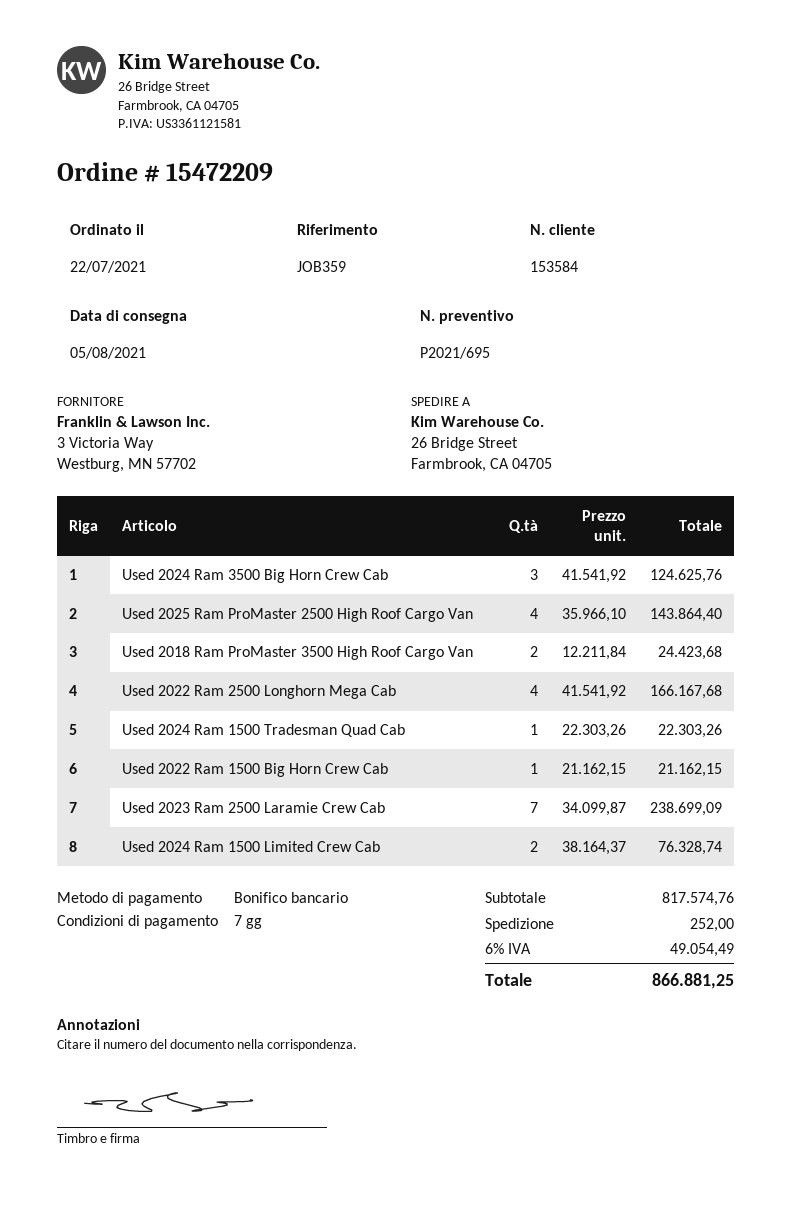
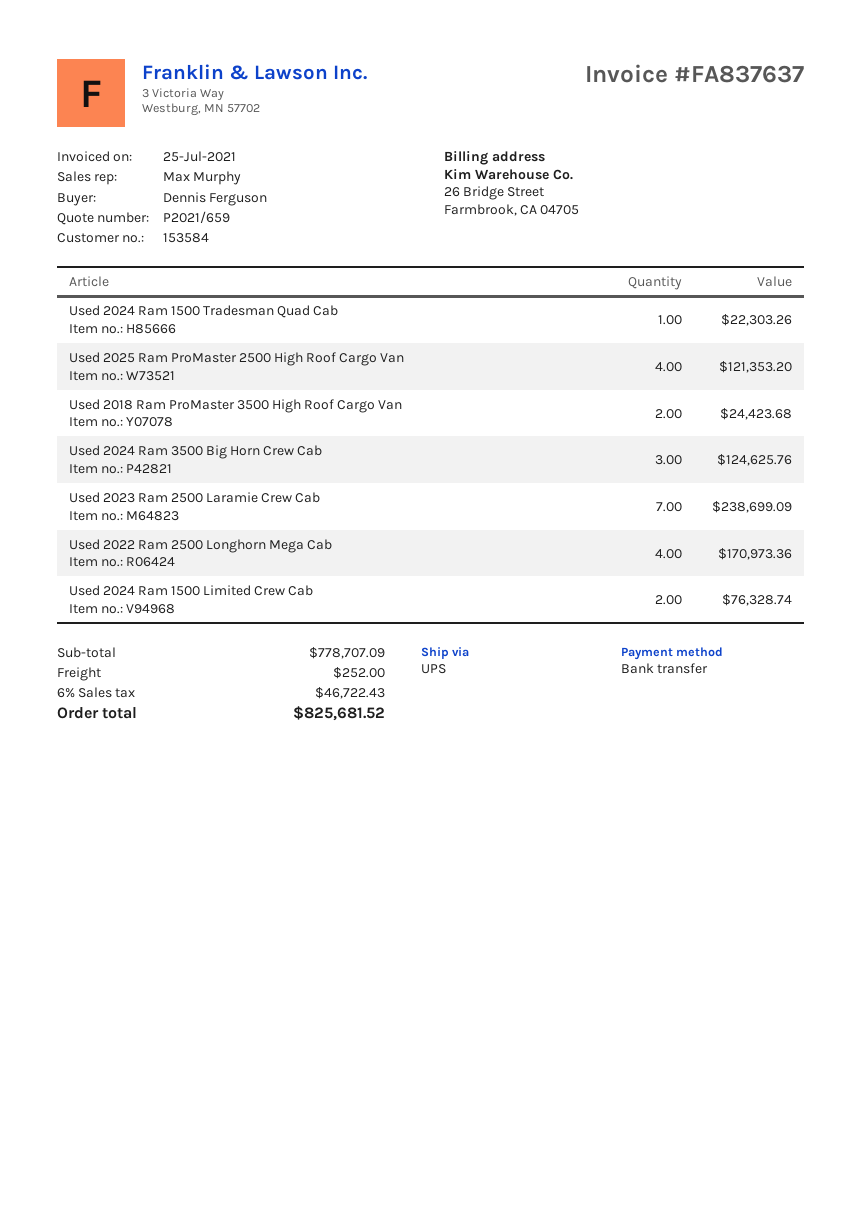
quote number: P2021/695 -> P2021/659
Used 2025 Ram ProMaster 2500 High Roof Cargo Van: 4 for 143864.40 -> 4 for 121353.20
Used 2022 Ram 2500 Longhorn Mega Cab: 4 for 166167.68 -> 4 for 170973.36
Used 2022 Ram 1500 Big Horn Crew Cab: 1 for 21162.15 -> none
subtotal: 817574.76 -> 778707.09
tax: 6% = 49054.49 -> 6% = 46722.43
total: 866881.25 -> 825681.52

